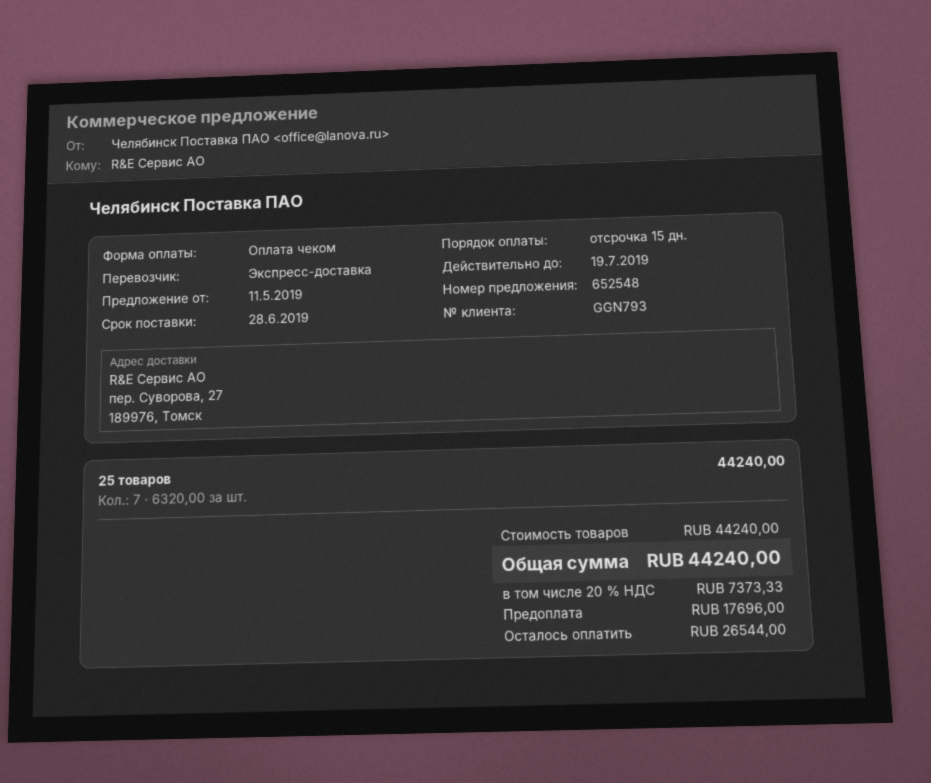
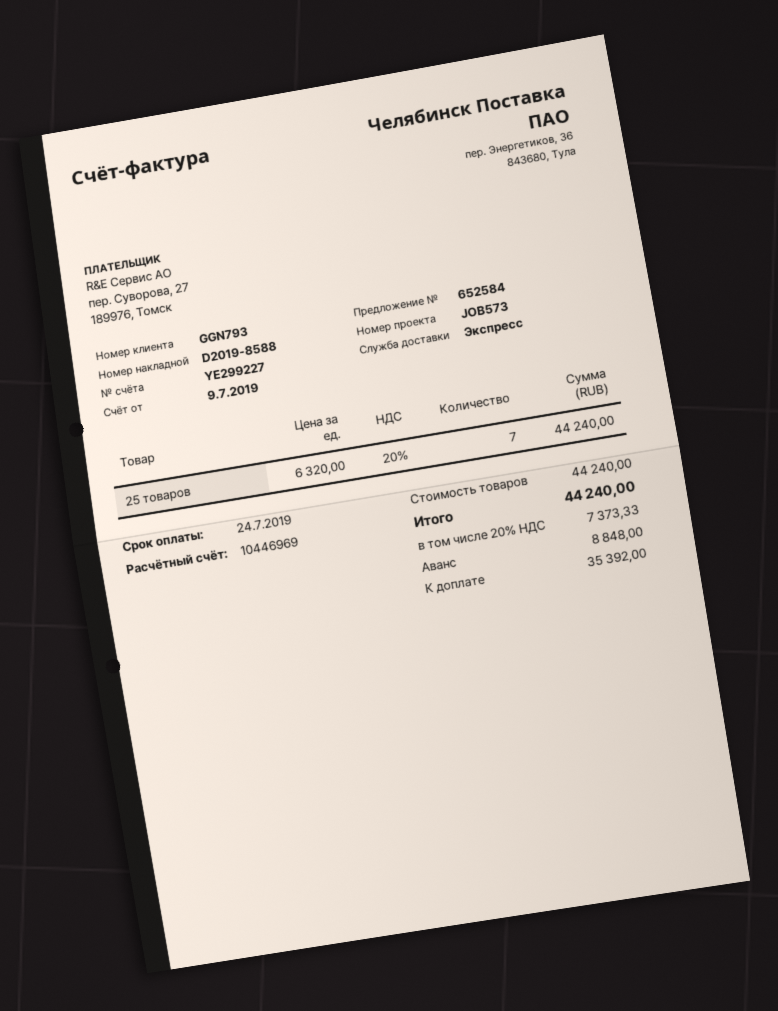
quote number: 652548 -> 652584
deposit: 17696.00 -> 8848.00
balance: 26544.00 -> 35392.00

